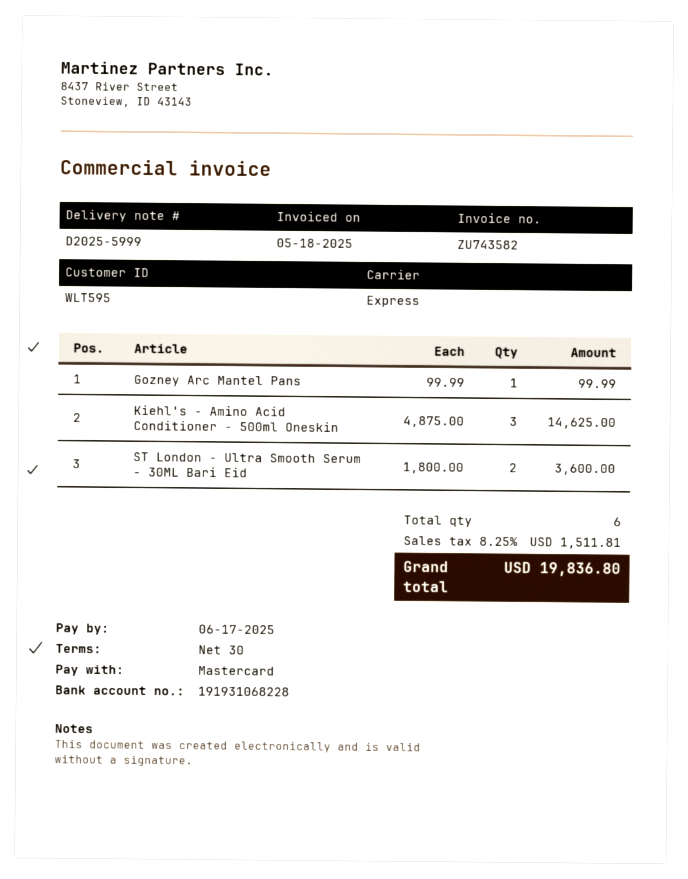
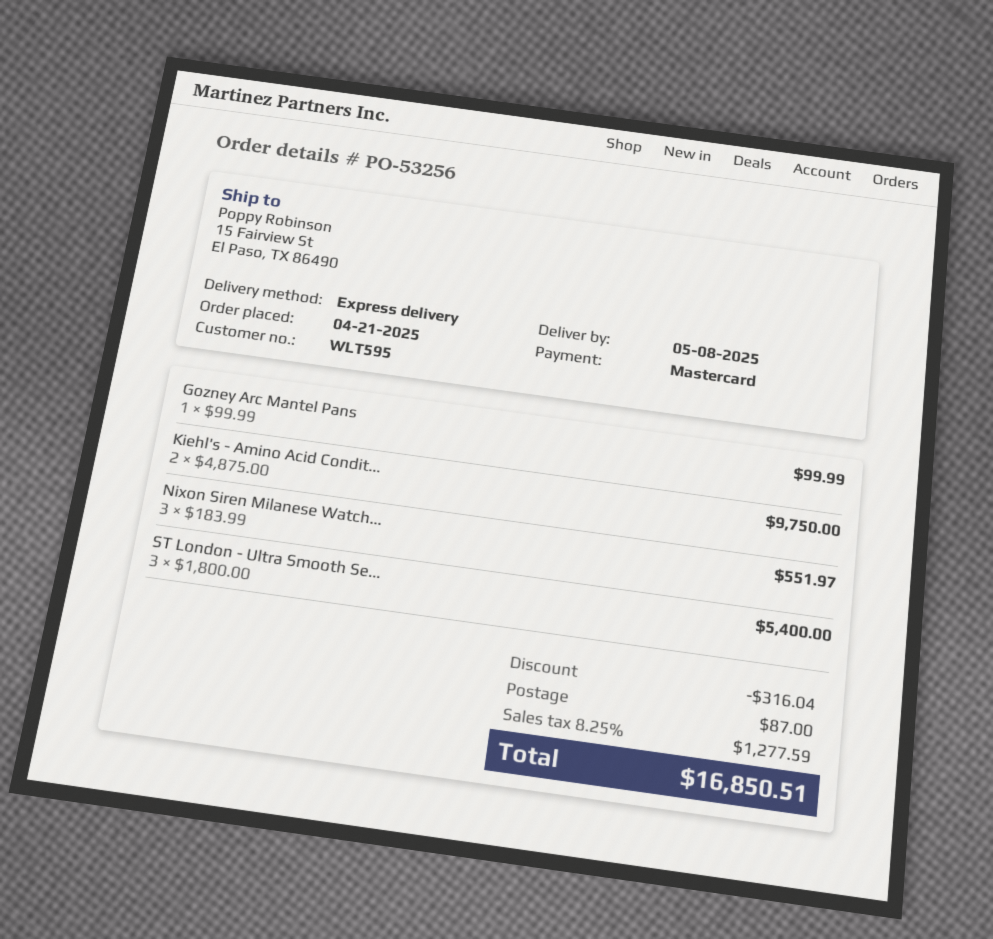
Kiehl's - Amino Acid Conditioner - 500ml Oneskin: 3 x 4875.00 = 14625.00 -> 2 x 4875.00 = 9750.00
ST London - Ultra Smooth Serum - 30ML Bari Eid: 2 x 1800.00 = 3600.00 -> 3 x 1800.00 = 5400.00
Nixon Siren Milanese Watch...: none -> 3 x 183.99 = 551.97
discount: none -> 316.04
shipping: none -> 87.00
tax: 8.25% = 1511.81 -> 8.25% = 1277.59
total: 19836.80 -> 16850.51

